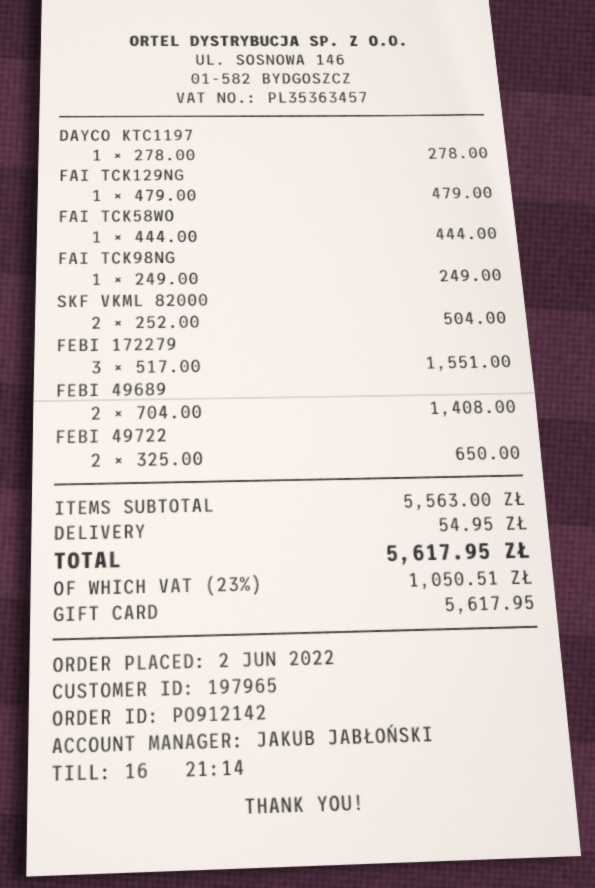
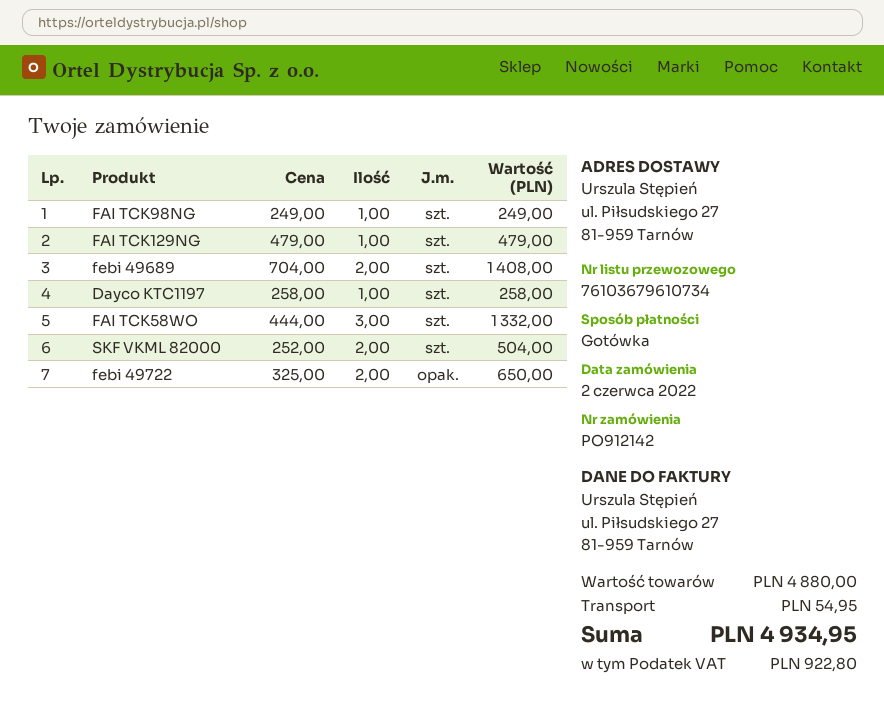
payment method: gift card -> cash
DAYCO KTC1197: 1 x 278.00 = 278.00 -> 1 x 258.00 = 258.00
FAI TCK58WO: 1 x 444.00 = 444.00 -> 3 x 444.00 = 1332.00
FEBI 172279: 3 x 517.00 = 1551.00 -> none
subtotal: 5563.00 -> 4880.00
tax: 1050.51 -> 922.80
total: 5617.95 -> 4934.95

